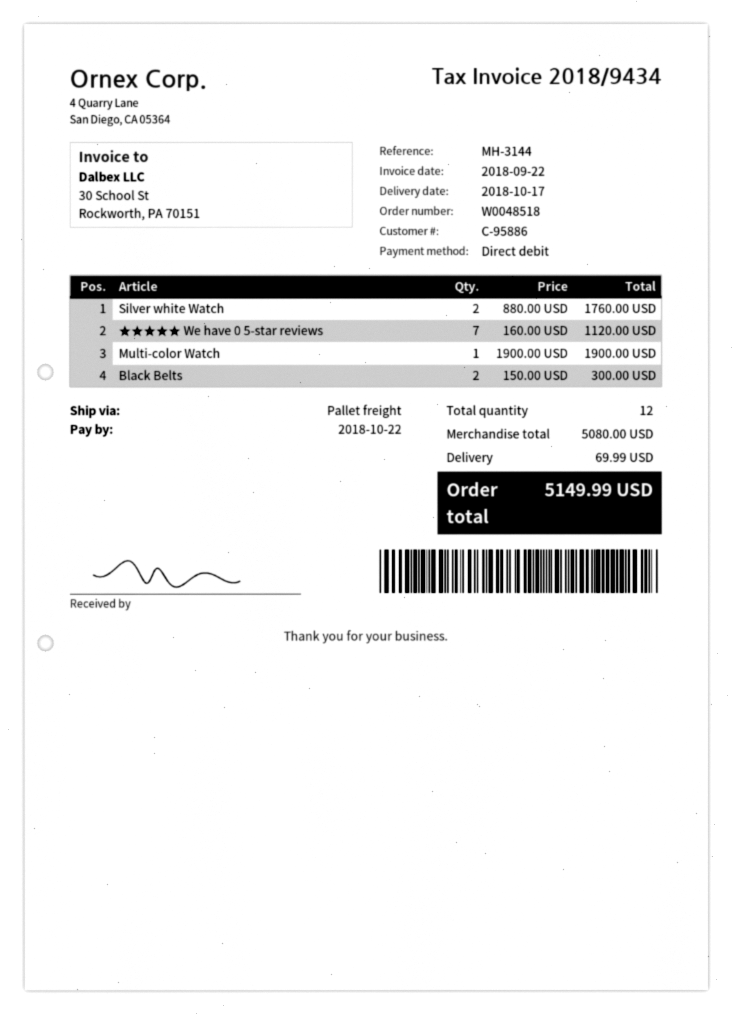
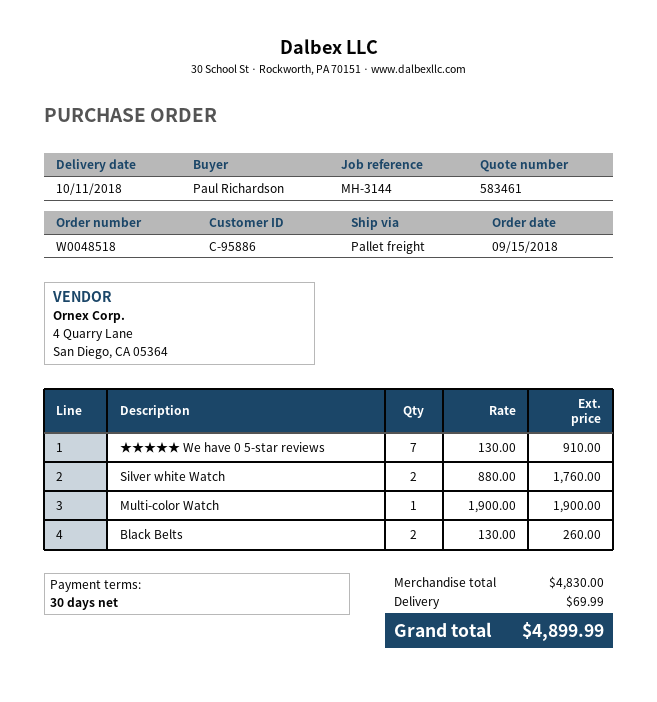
delivery date: 2018-10-17 -> 2018-10-11
★★★★★ We have 0 5-star reviews: 7 x 160.00 = 1120.00 -> 7 x 130.00 = 910.00
Black Belts: 2 x 150.00 = 300.00 -> 2 x 130.00 = 260.00
subtotal: 5080.00 -> 4830.00
total: 5149.99 -> 4899.99

